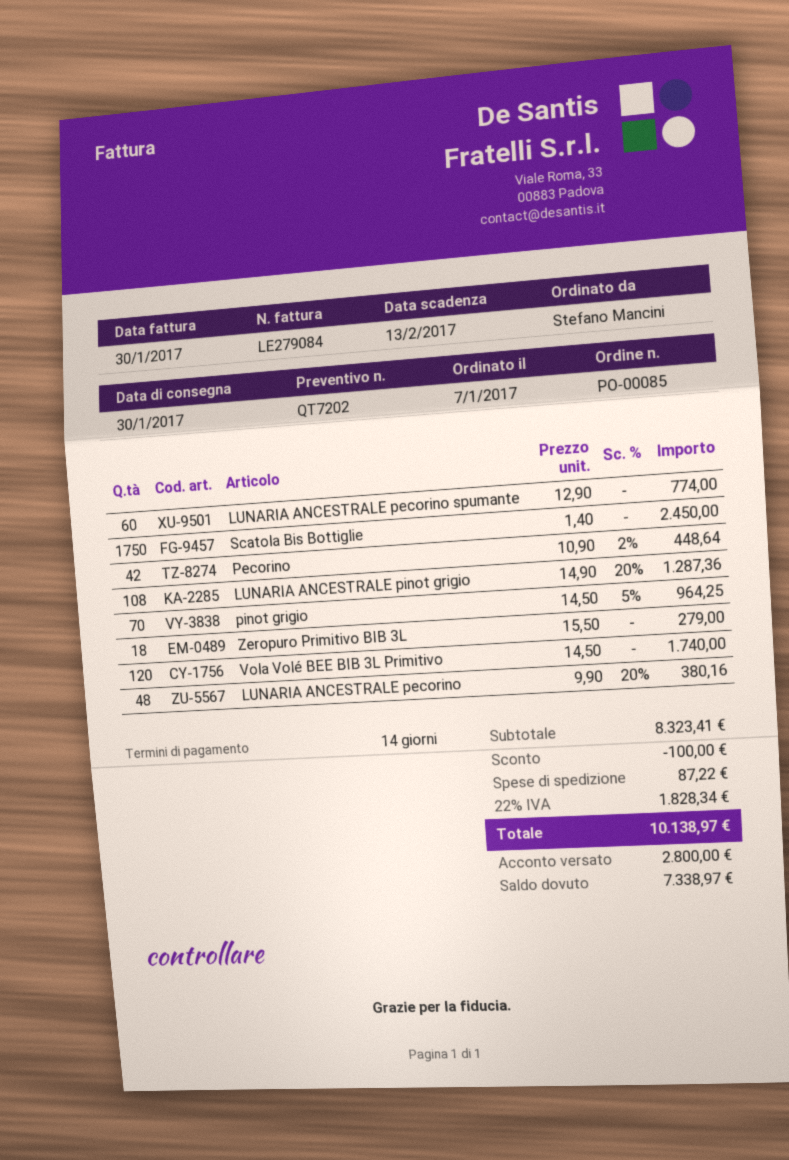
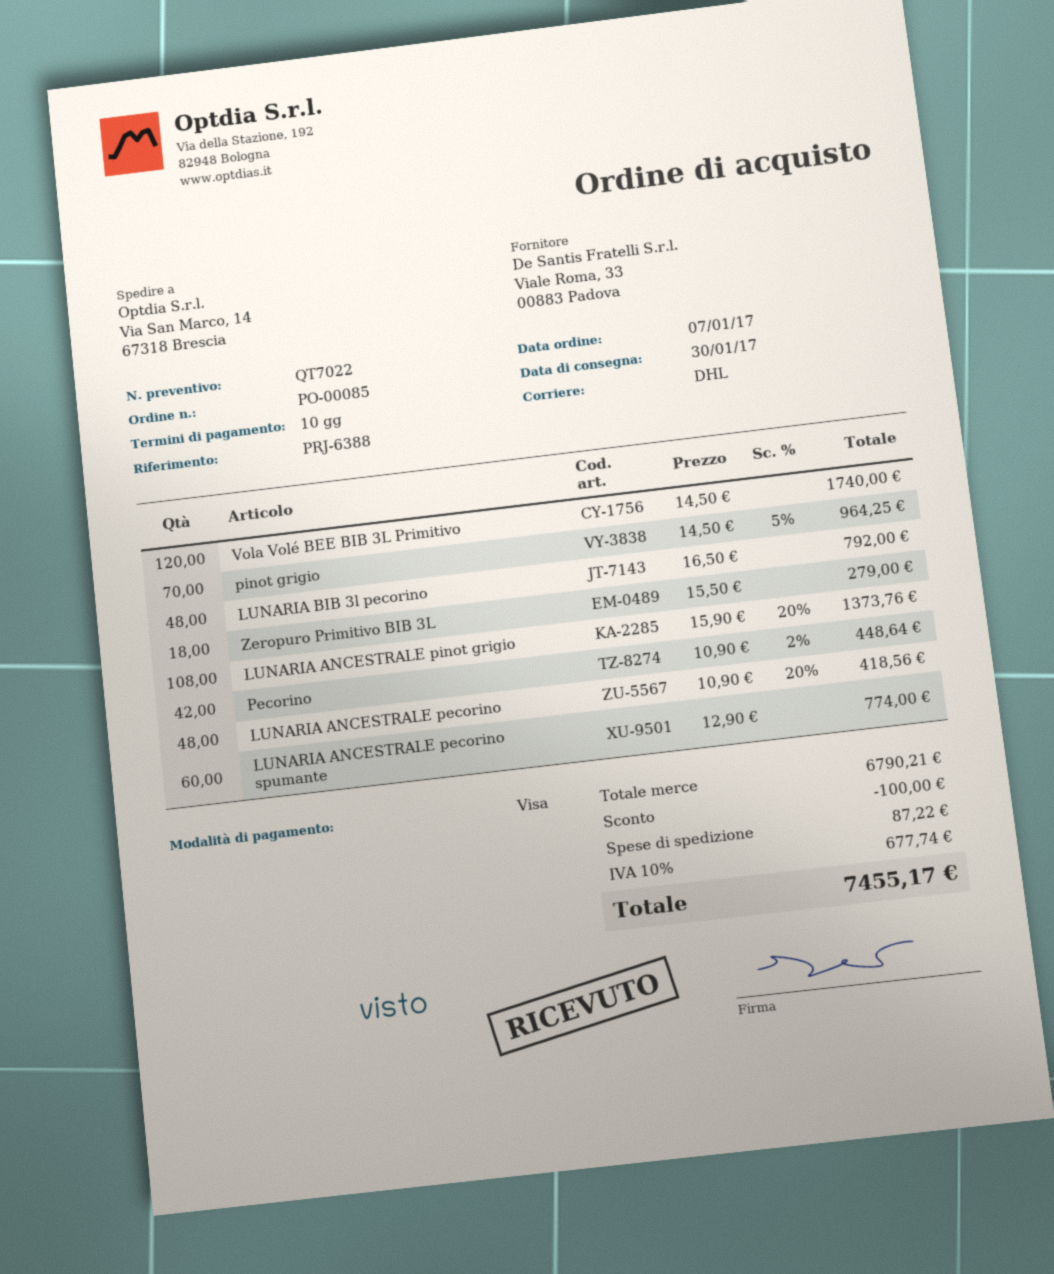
quote number: QT7202 -> QT7022
payment terms: 14 days -> 10 days
Scatola Bis Bottiglie: 1750 x 1.40 = 2450.00 -> none
LUNARIA ANCESTRALE pinot grigio: 108 x 14.90 - 20% = 1287.36 -> 108 x 15.90 - 20% = 1373.76
LUNARIA ANCESTRALE pecorino: 48 x 9.90 - 20% = 380.16 -> 48 x 10.90 - 20% = 418.56
LUNARIA BIB 3l pecorino: none -> 48 x 16.50 = 792.00
subtotal: 8323.41 -> 6790.21
tax: 22% = 1828.34 -> 10% = 677.74
total: 10138.97 -> 7455.17

